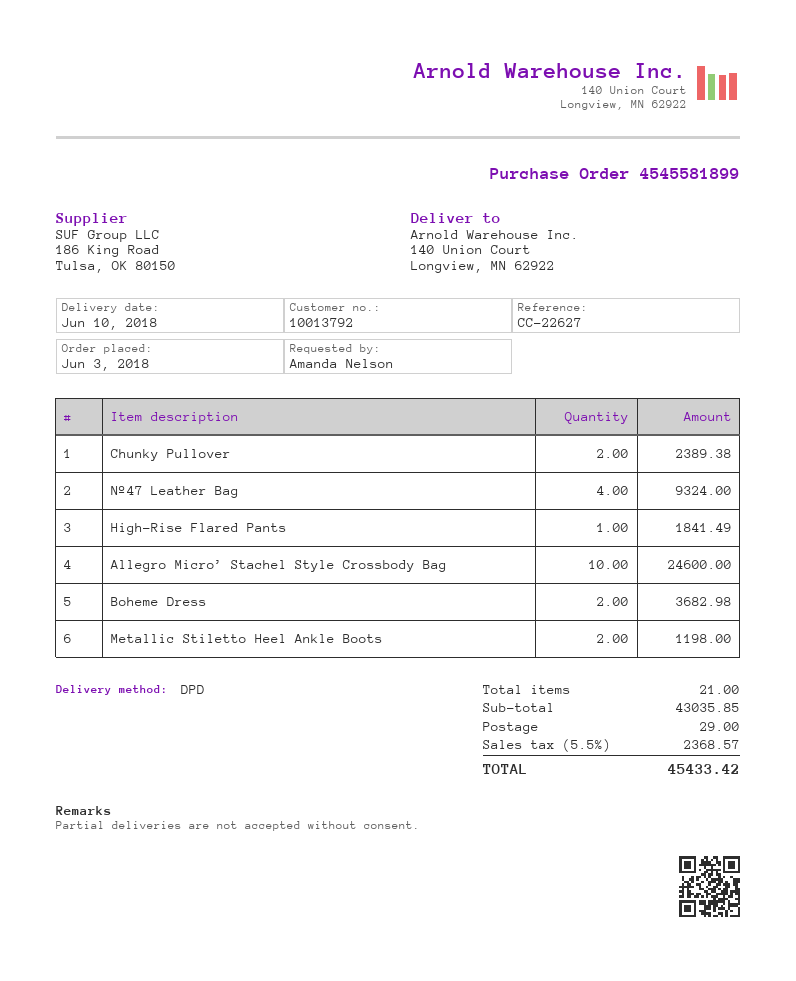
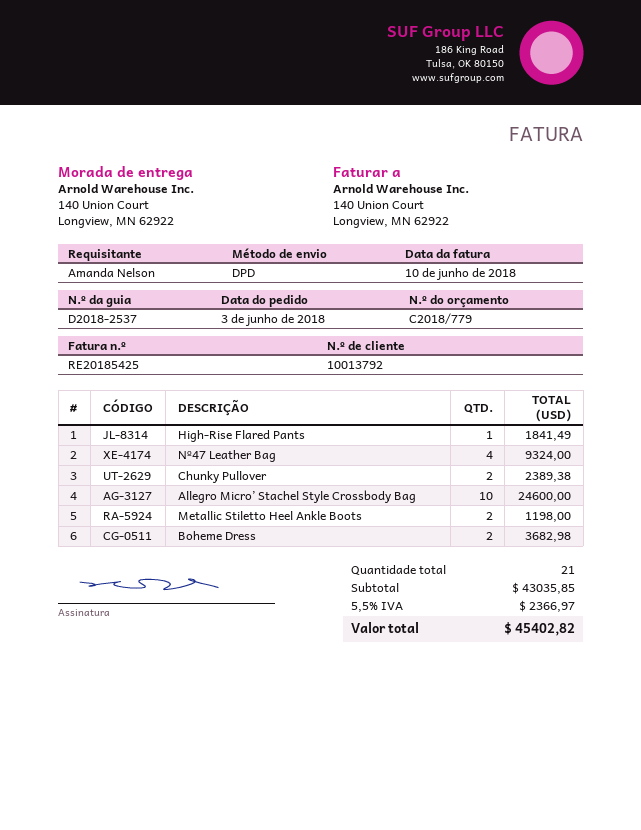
shipping: 29.00 -> none
tax: 5.5% = 2368.57 -> 5.5% = 2366.97
total: 45433.42 -> 45402.82

